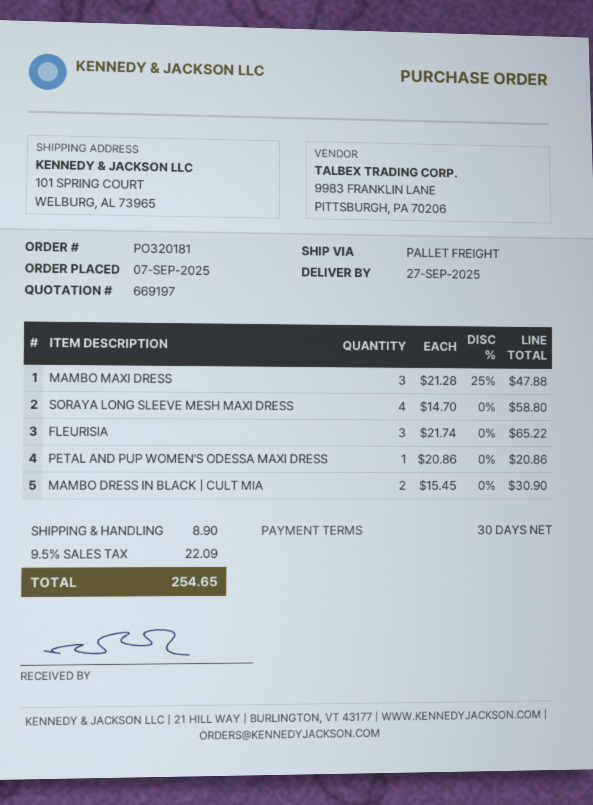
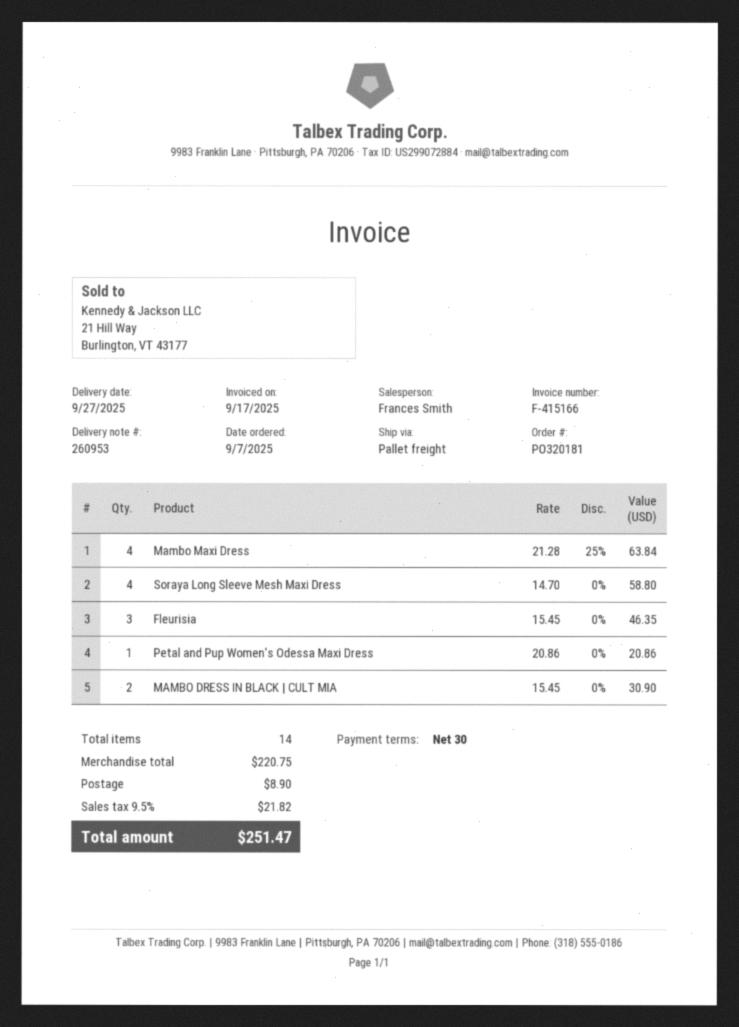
MAMBO MAXI DRESS: 3 x 21.28 - 25% = 47.88 -> 4 x 21.28 - 25% = 63.84
FLEURISIA: 3 x 21.74 = 65.22 -> 3 x 15.45 = 46.35
tax: 9.5% = 22.09 -> 9.5% = 21.82
total: 254.65 -> 251.47

